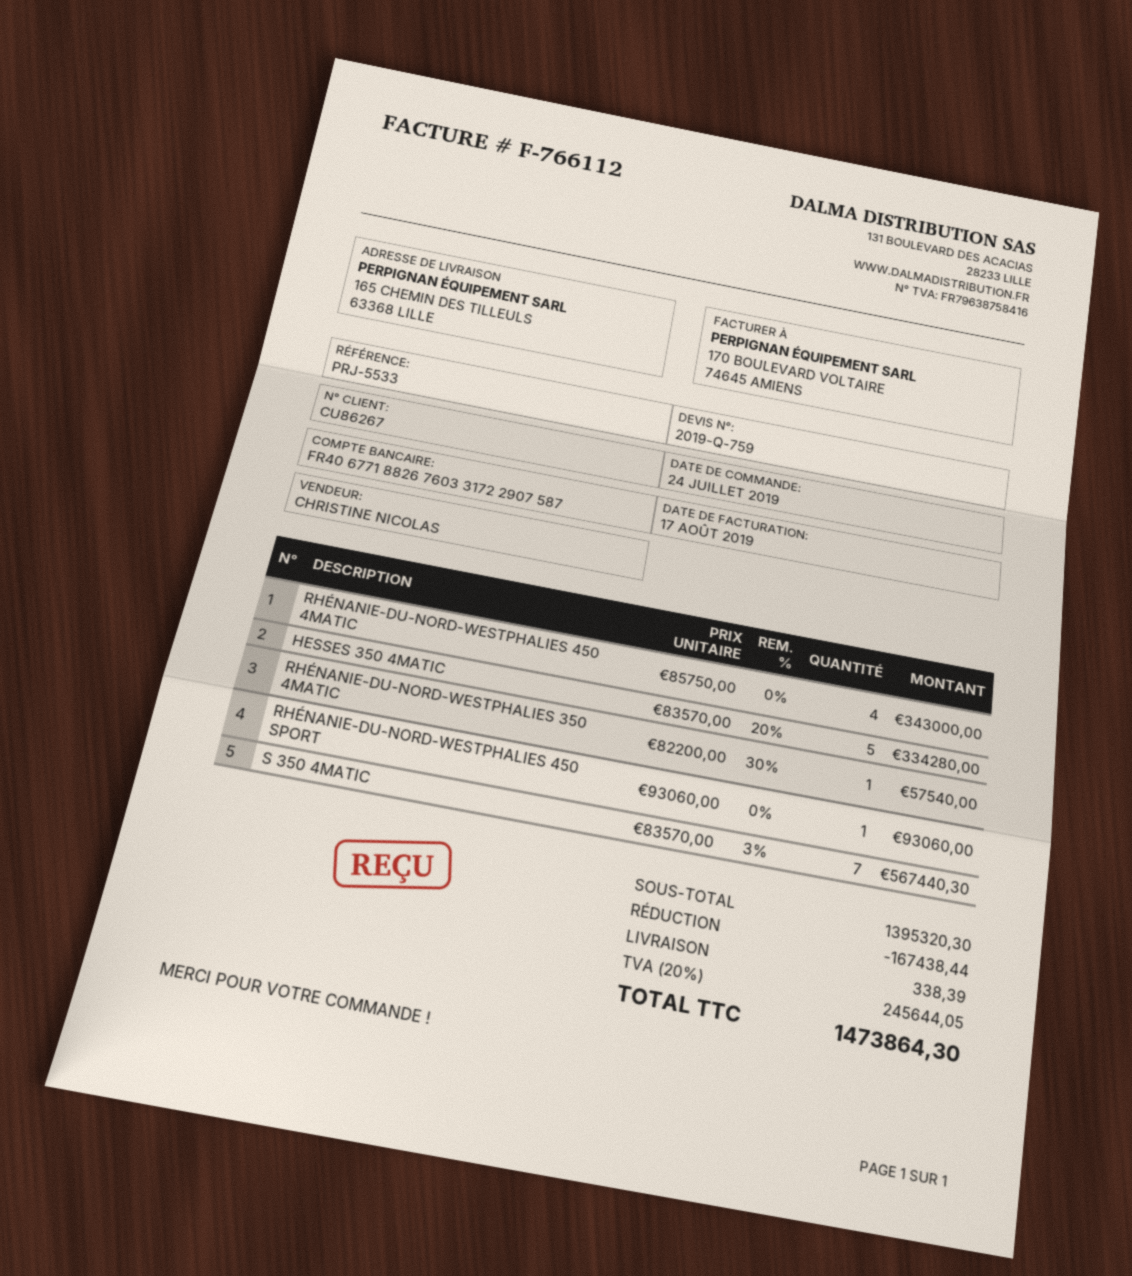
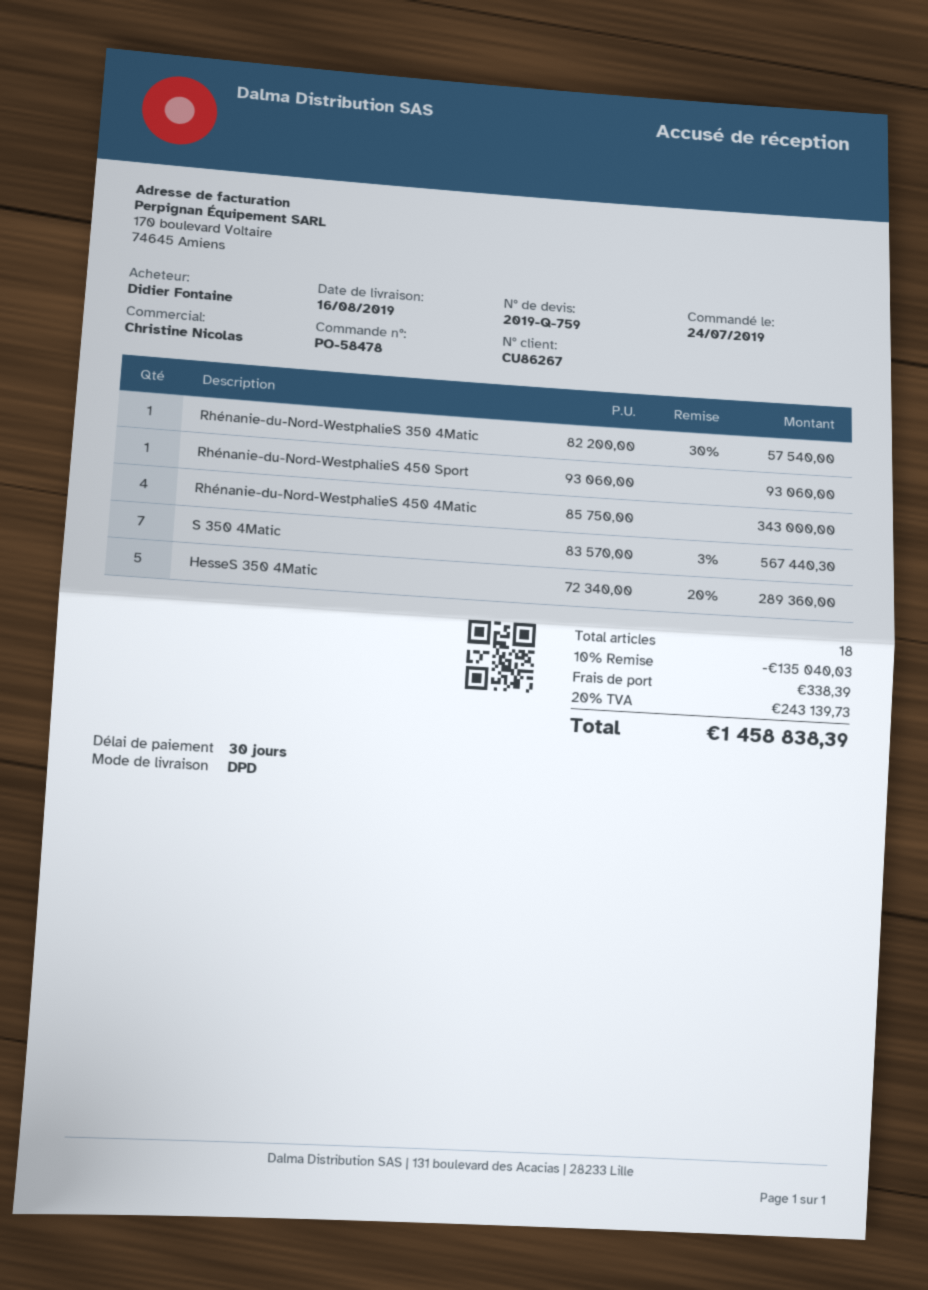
HESSES 350 4MATIC: 5 x 83570.00 - 20% = 334280.00 -> 5 x 72340.00 - 20% = 289360.00
discount: 167438.44 -> 135040.03
tax: 20% = 245644.05 -> 20% = 243139.73
total: 1473864.30 -> 1458838.39

